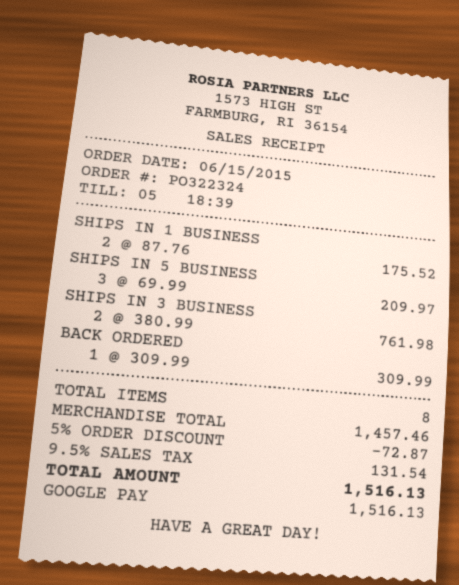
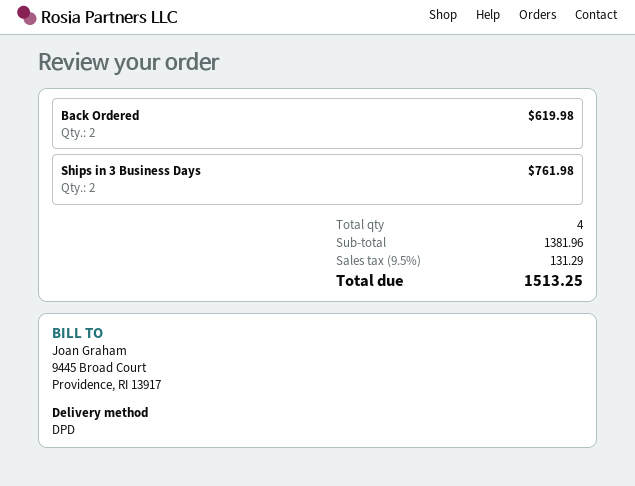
SHIPS IN 1 BUSINESS: 2 for 175.52 -> none
SHIPS IN 5 BUSINESS: 3 for 209.97 -> none
BACK ORDERED: 1 for 309.99 -> 2 for 619.98
total quantity: 8 -> 4
subtotal: 1457.46 -> 1381.96
discount: 5% = 72.87 -> none
tax: 9.5% = 131.54 -> 9.5% = 131.29
total: 1516.13 -> 1513.25

